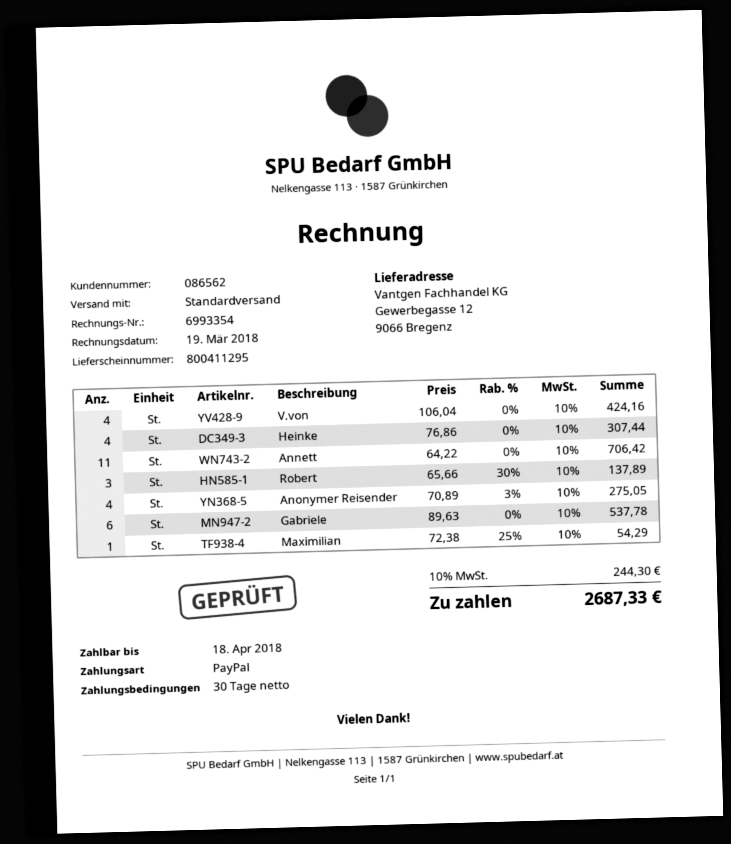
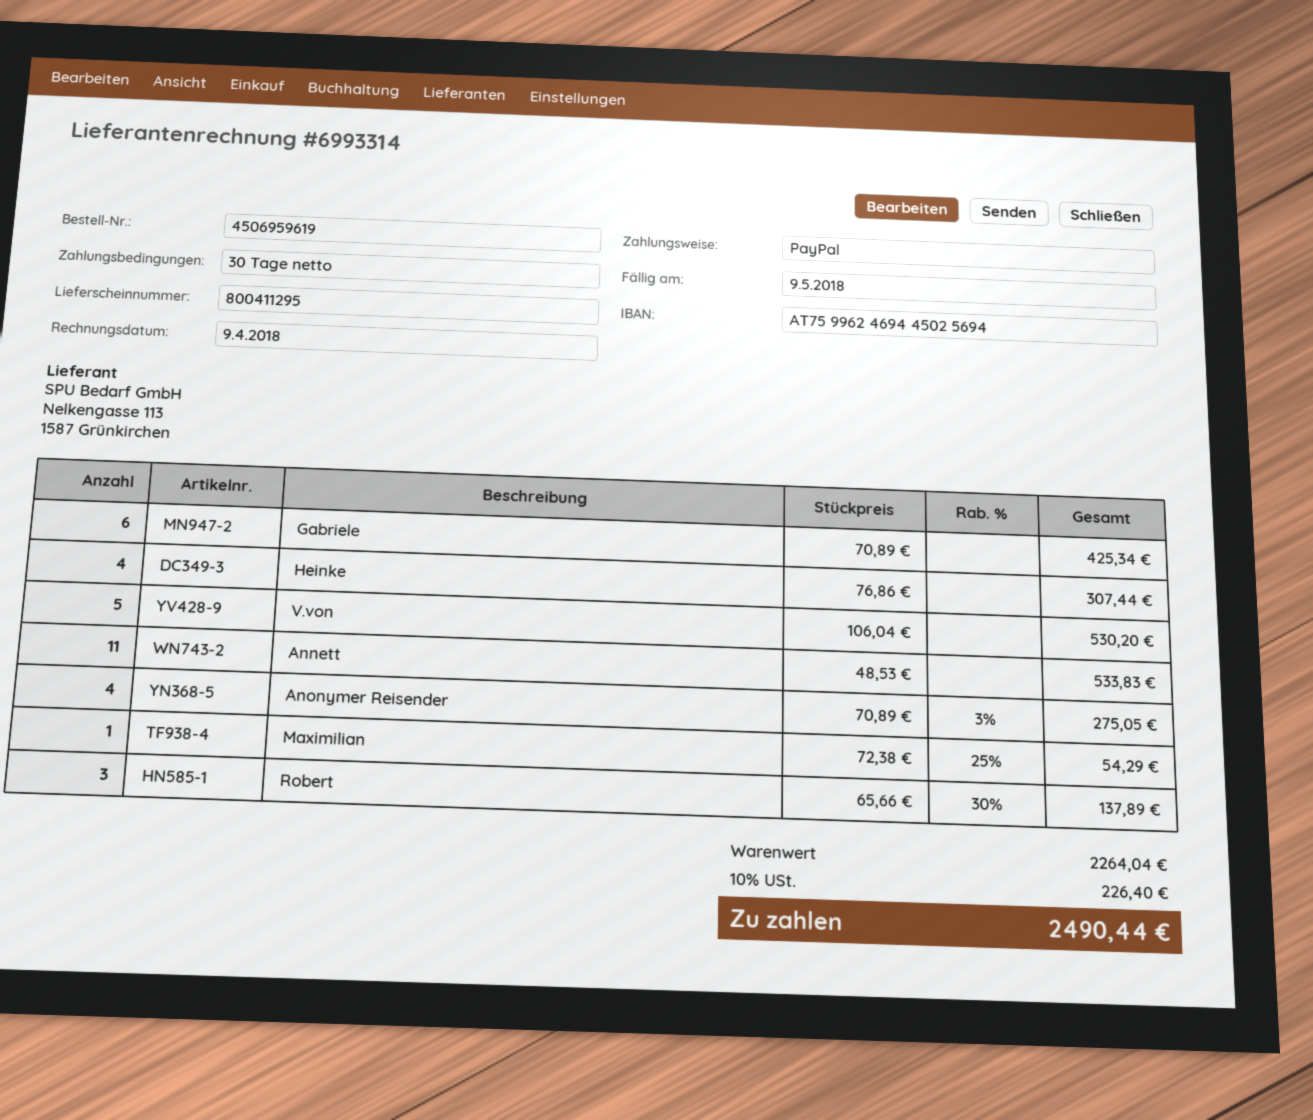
invoice number: 6993354 -> 6993314
invoice date: 2018-03-19 -> 2018-04-09
due date: 2018-04-18 -> 2018-05-09
V.von: 4 x 106.04 = 424.16 -> 5 x 106.04 = 530.20
Annett: 11 x 64.22 = 706.42 -> 11 x 48.53 = 533.83
Gabriele: 6 x 89.63 = 537.78 -> 6 x 70.89 = 425.34
tax: 10% = 244.30 -> 10% = 226.40
total: 2687.33 -> 2490.44

